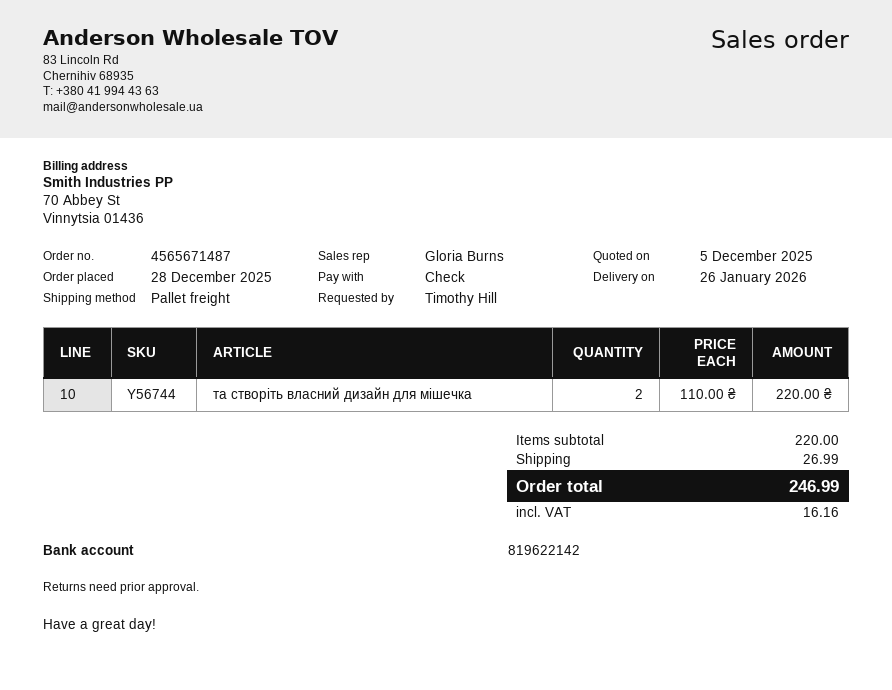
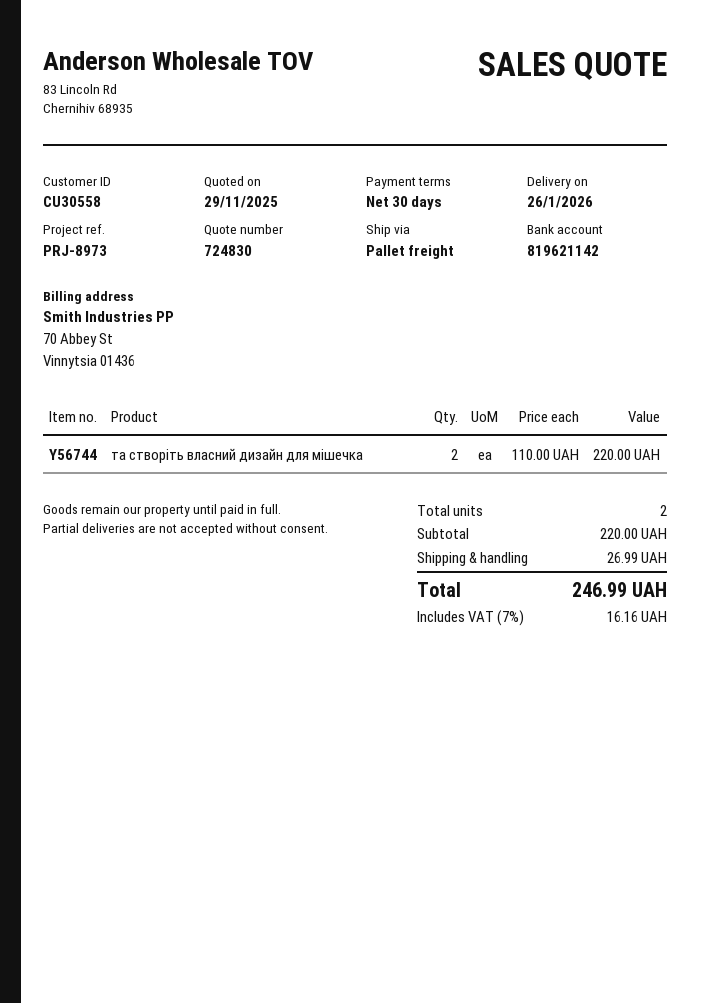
quote date: 2025-12-05 -> 2025-11-29
bank account: 819622142 -> 819621142

